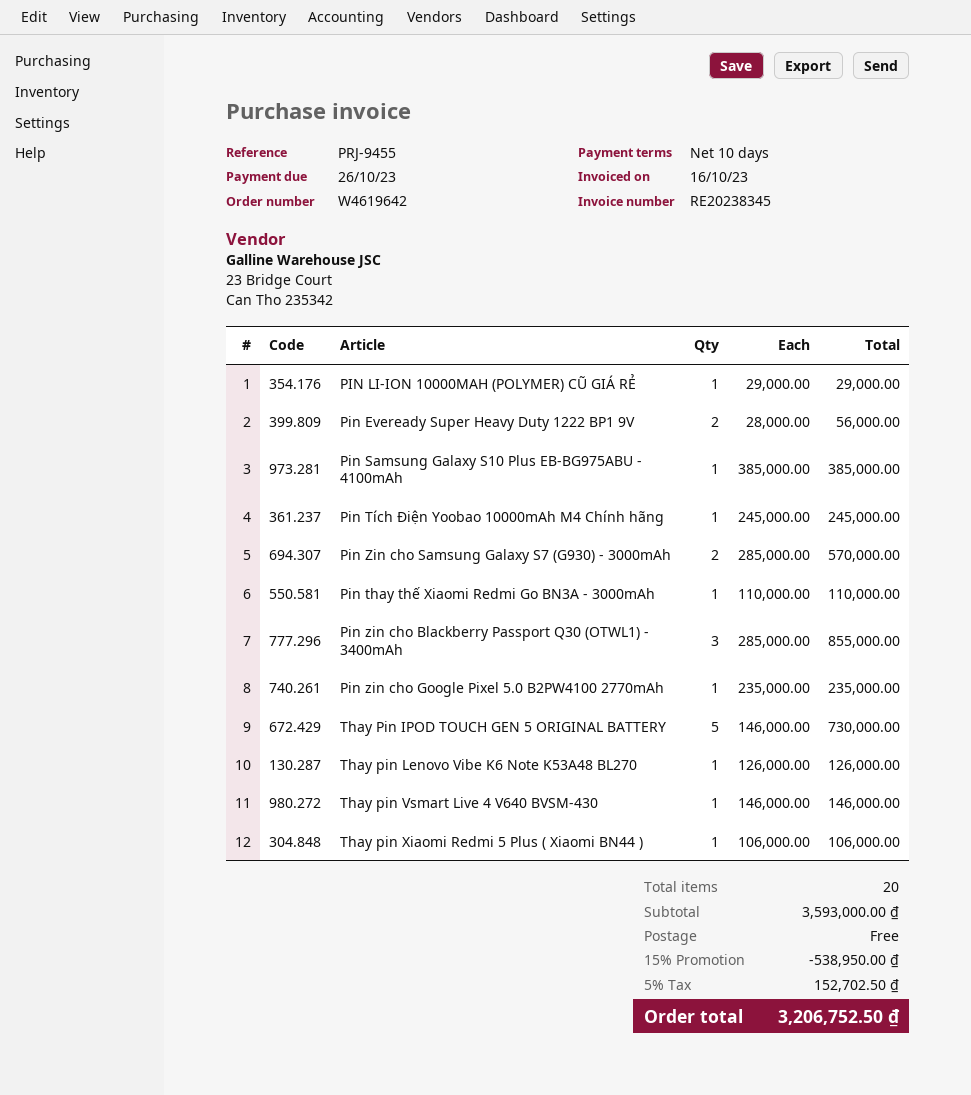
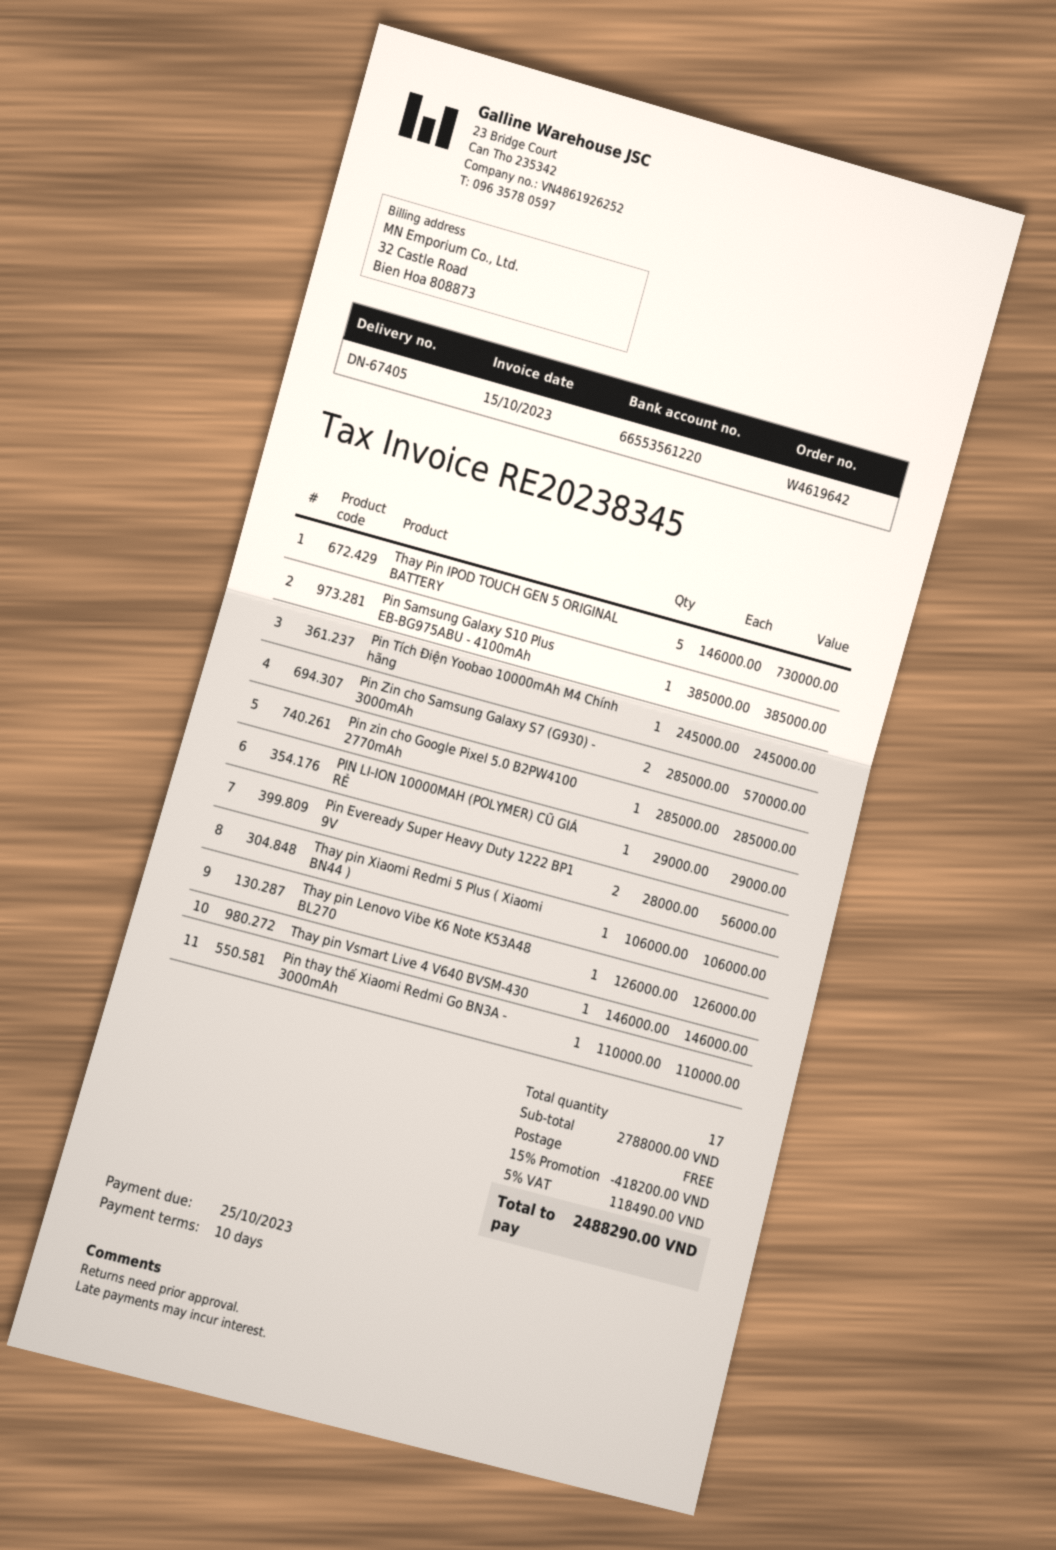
invoice date: 2023-10-16 -> 2023-10-15
due date: 2023-10-26 -> 2023-10-25
Pin zin cho Blackberry Passport Q30 (OTWL1) - 3400mAh: 3 x 285000.00 = 855000.00 -> none
Pin zin cho Google Pixel 5.0 B2PW4100 2770mAh: 1 x 235000.00 = 235000.00 -> 1 x 285000.00 = 285000.00
total quantity: 20 -> 17
subtotal: 3593000.00 -> 2788000.00
discount: 15% = 538950.00 -> 15% = 418200.00
tax: 5% = 152702.50 -> 5% = 118490.00
total: 3206752.50 -> 2488290.00

